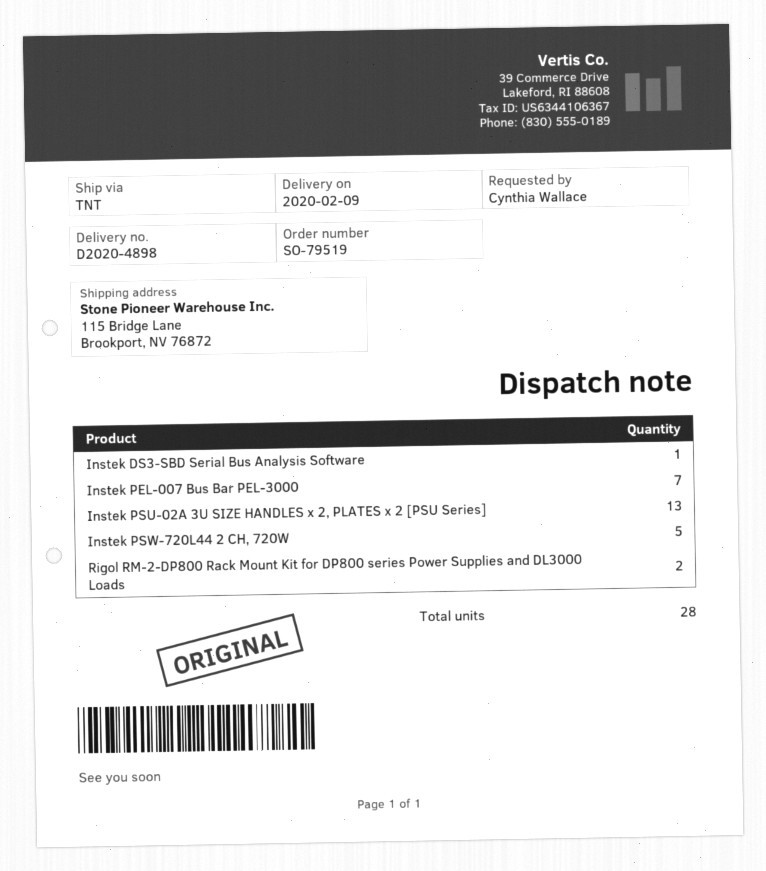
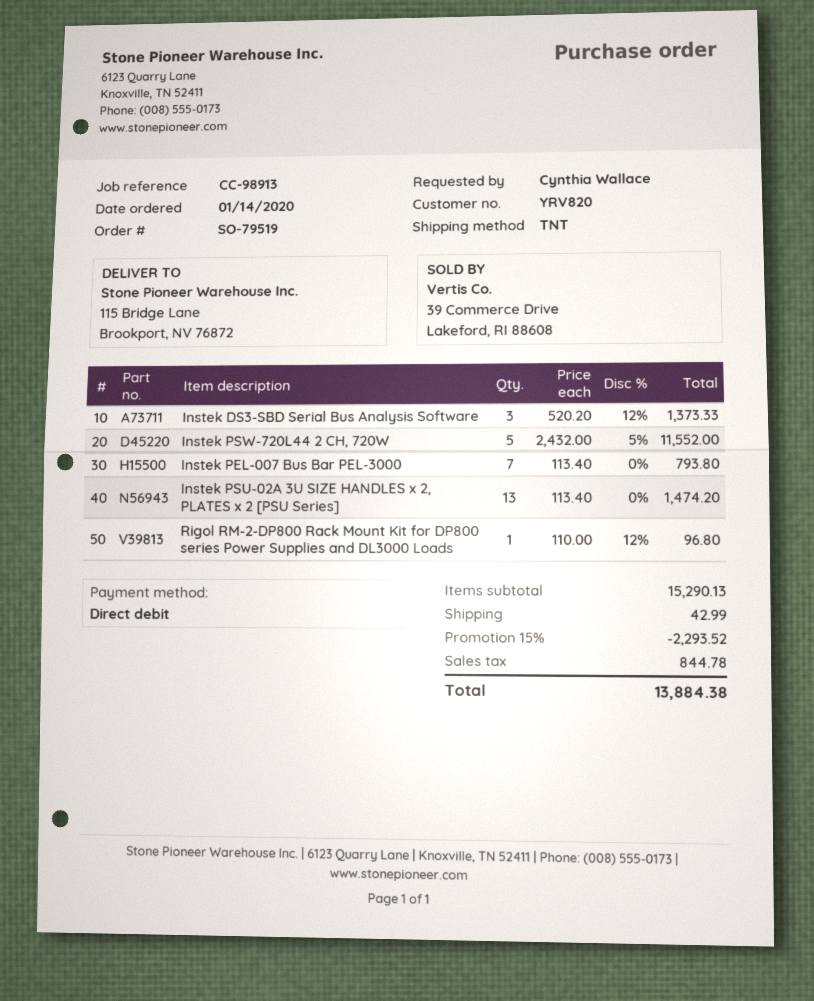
Instek DS3-SBD Serial Bus Analysis Software: 1 -> 3
Rigol RM-2-DP800 Rack Mount Kit for DP800 series Power Supplies and DL3000 Loads: 2 -> 1

